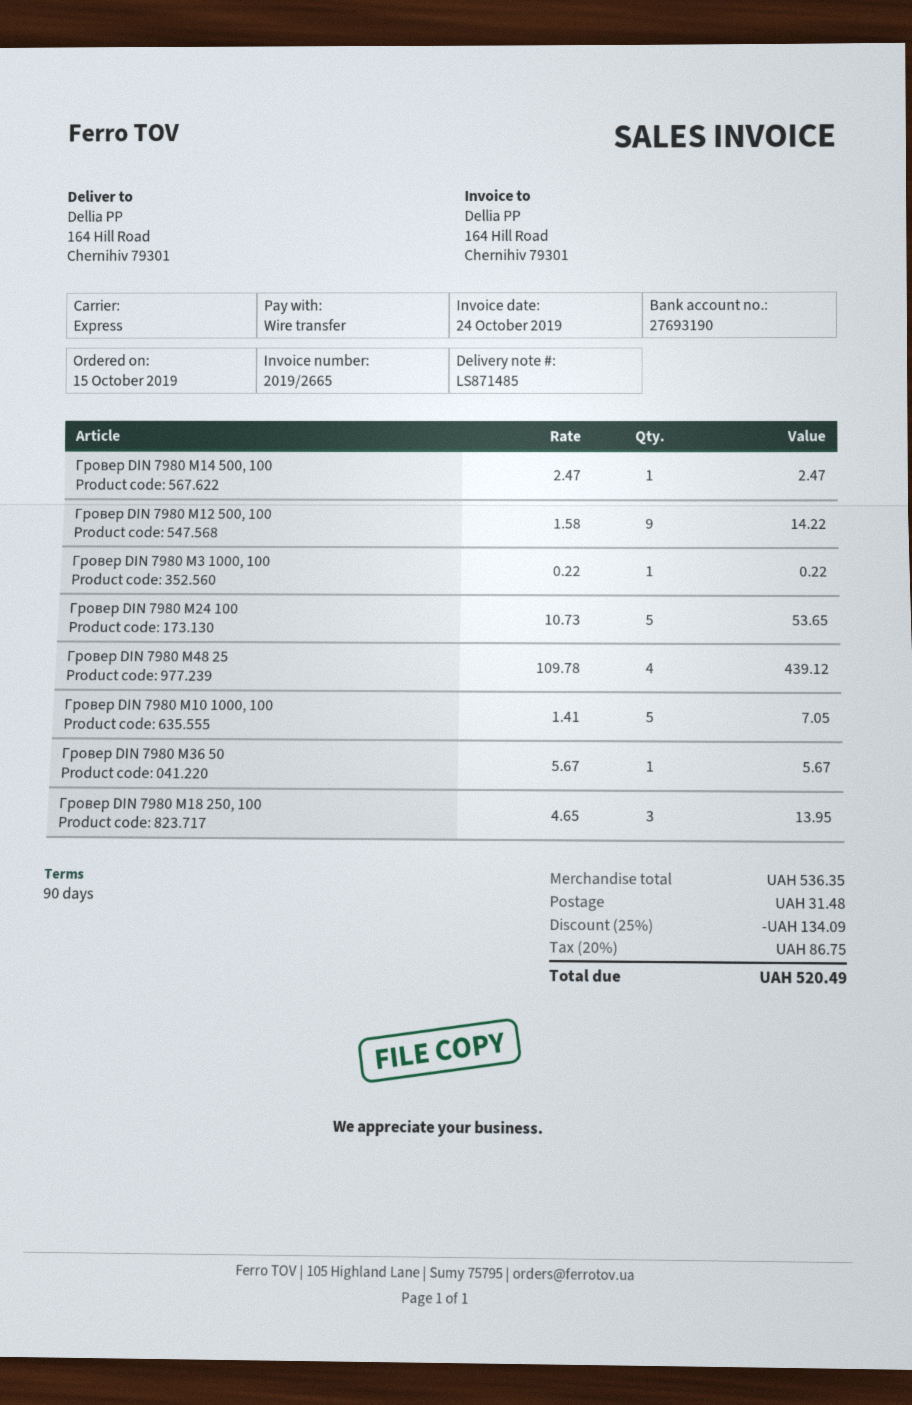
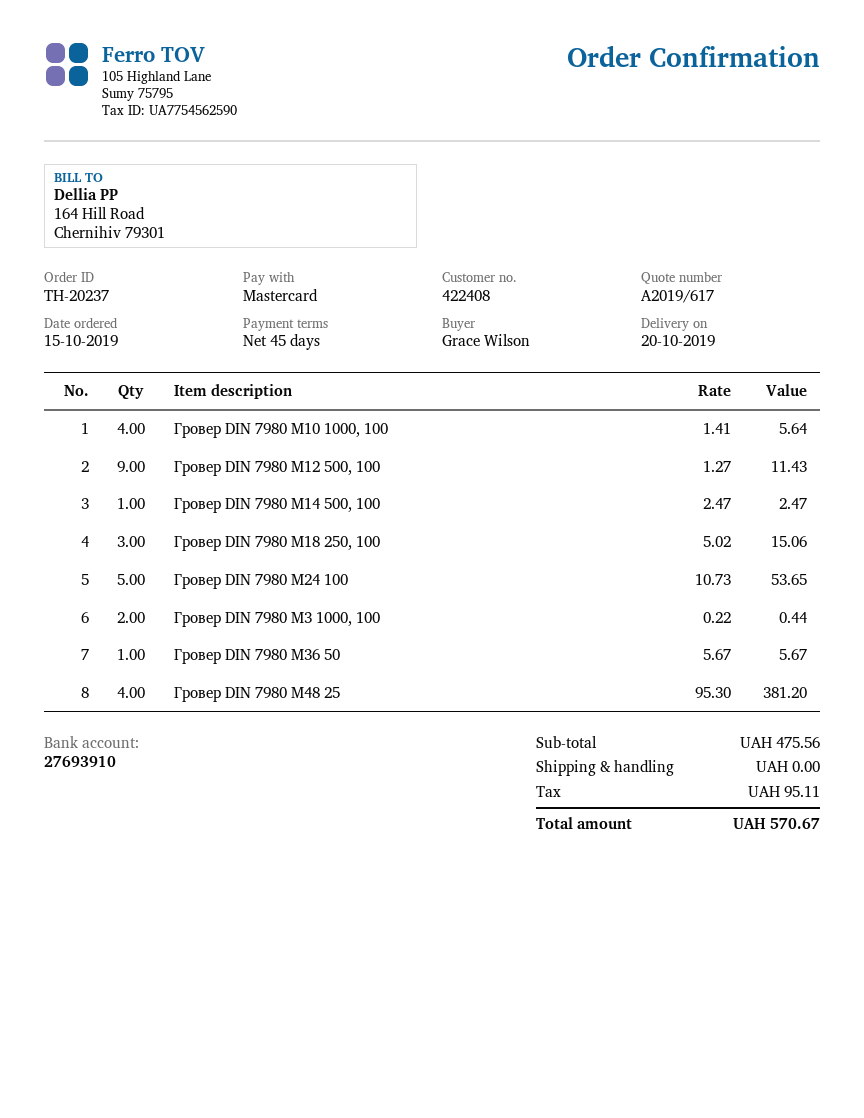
payment terms: 90 days -> 45 days
payment method: bank transfer -> Mastercard
bank account: 27693190 -> 27693910
Гровер DIN 7980 M12 500, 100: 9 x 1.58 = 14.22 -> 9 x 1.27 = 11.43
Гровер DIN 7980 M3 1000, 100: 1 x 0.22 = 0.22 -> 2 x 0.22 = 0.44
Гровер DIN 7980 M48 25: 4 x 109.78 = 439.12 -> 4 x 95.30 = 381.20
Гровер DIN 7980 M10 1000, 100: 5 x 1.41 = 7.05 -> 4 x 1.41 = 5.64
Гровер DIN 7980 M18 250, 100: 3 x 4.65 = 13.95 -> 3 x 5.02 = 15.06
subtotal: 536.35 -> 475.56
discount: 25% = 134.09 -> none
shipping: 31.48 -> 0.00
tax: 86.75 -> 95.11
total: 520.49 -> 570.67

